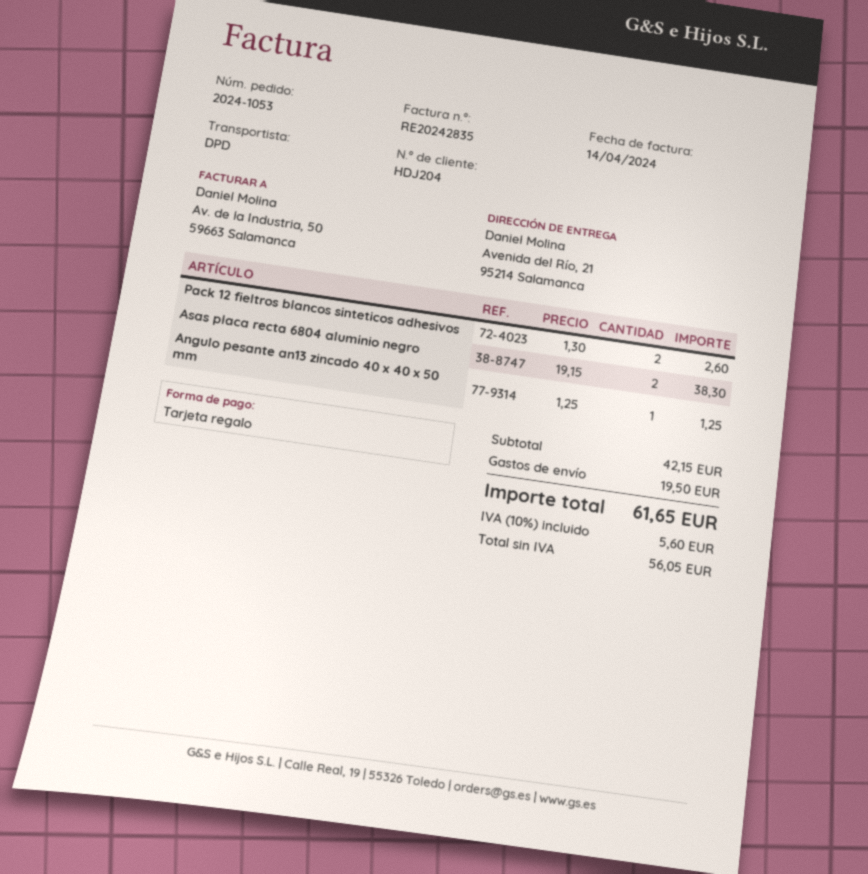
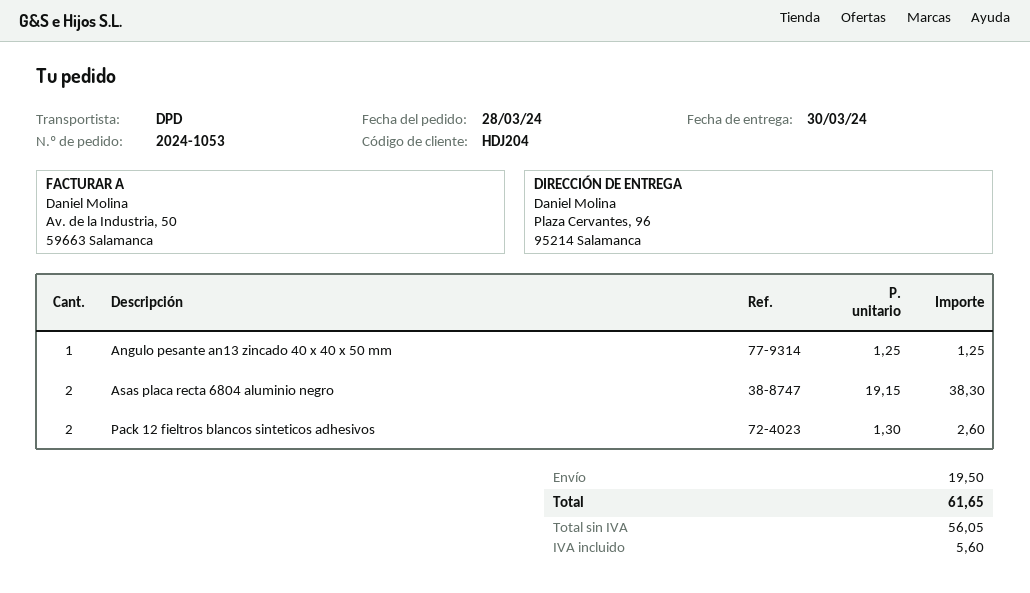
ship to: Avenida del Río, 21, 95214 Salamanca -> Plaza Cervantes, 96, 95214 Salamanca

